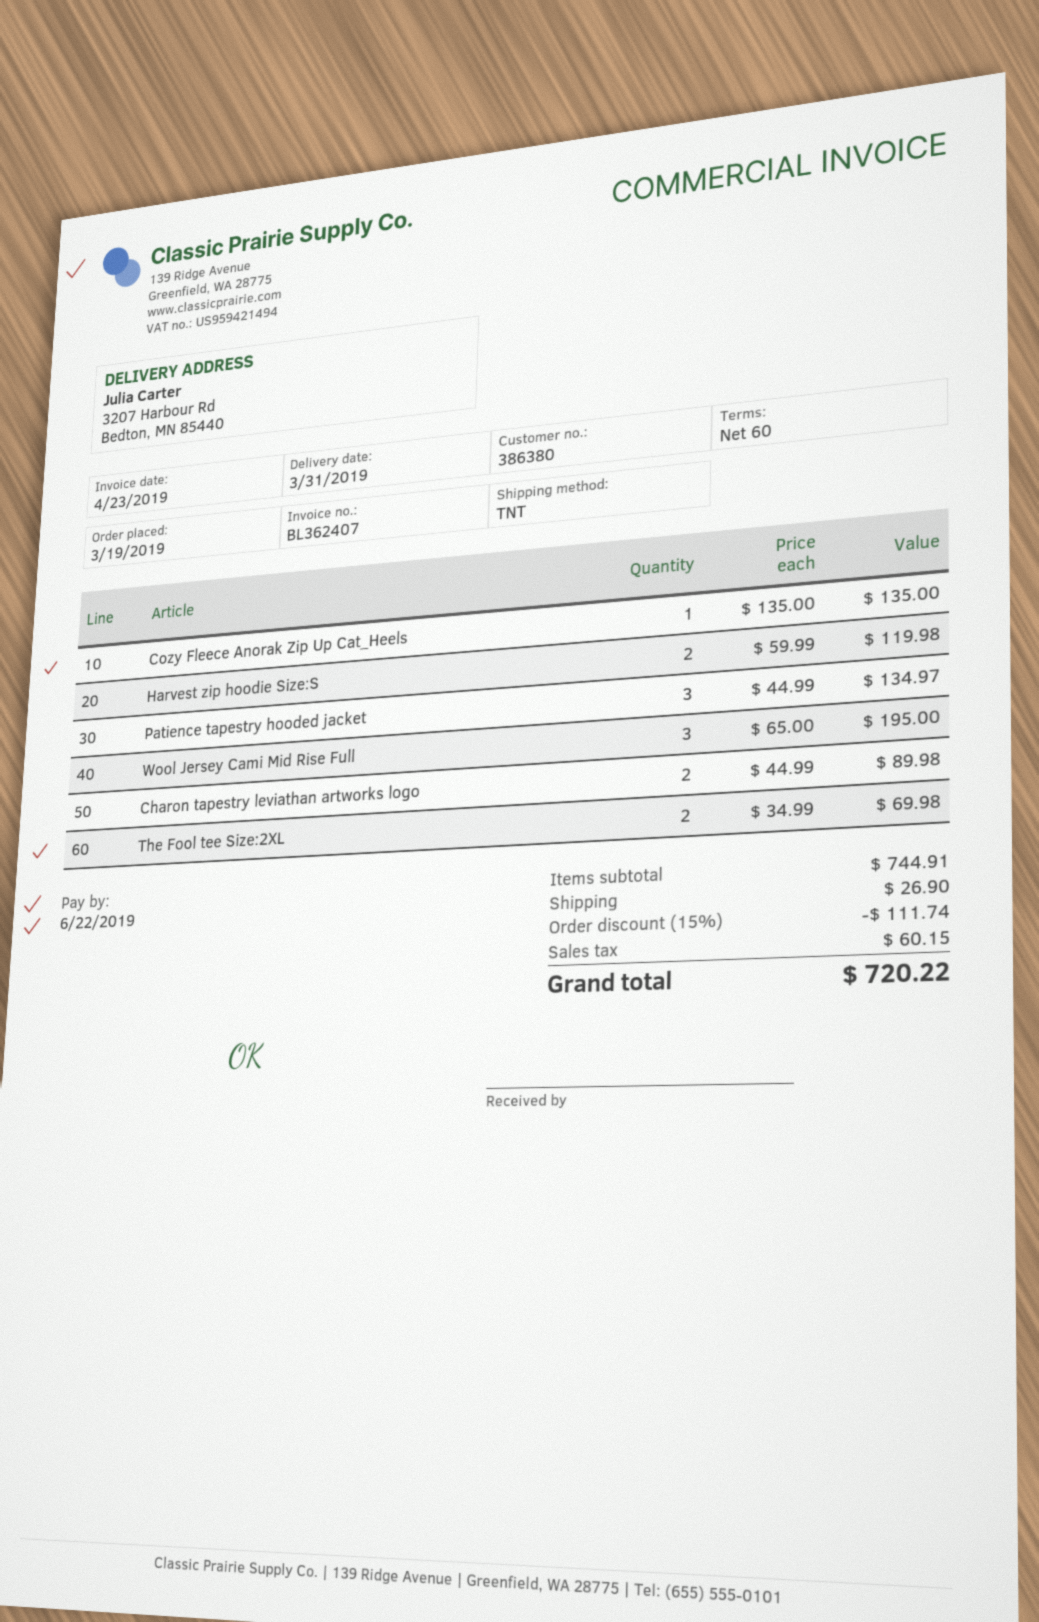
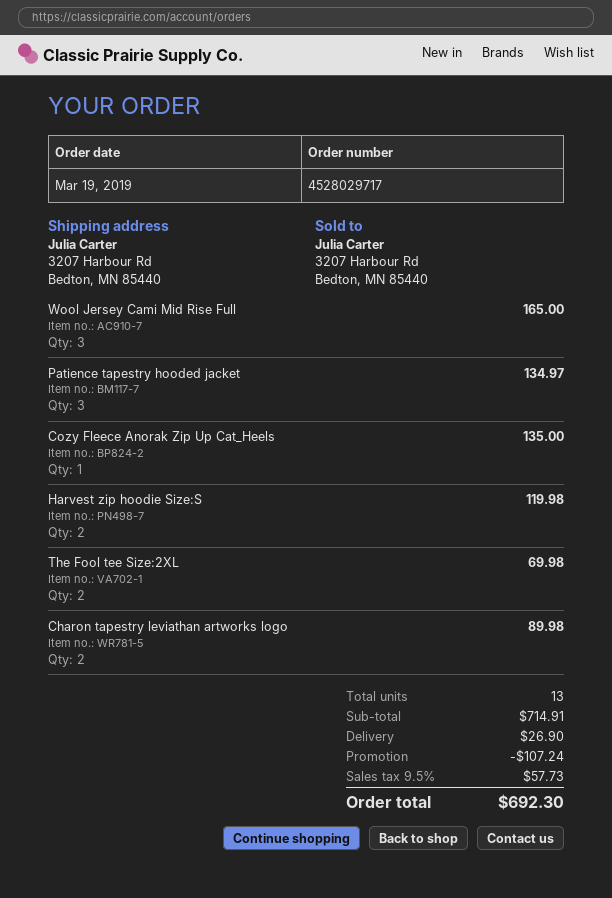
Wool Jersey Cami Mid Rise Full: 3 for 195.00 -> 3 for 165.00
subtotal: 744.91 -> 714.91
discount: 111.74 -> 107.24
tax: 60.15 -> 57.73
total: 720.22 -> 692.30

